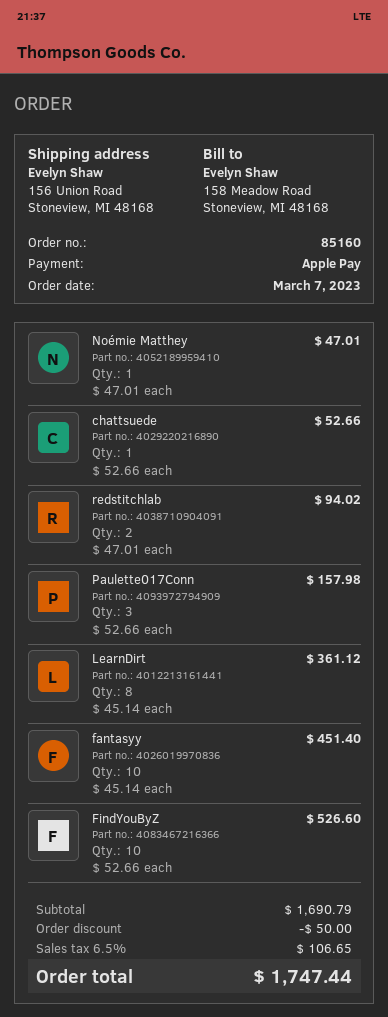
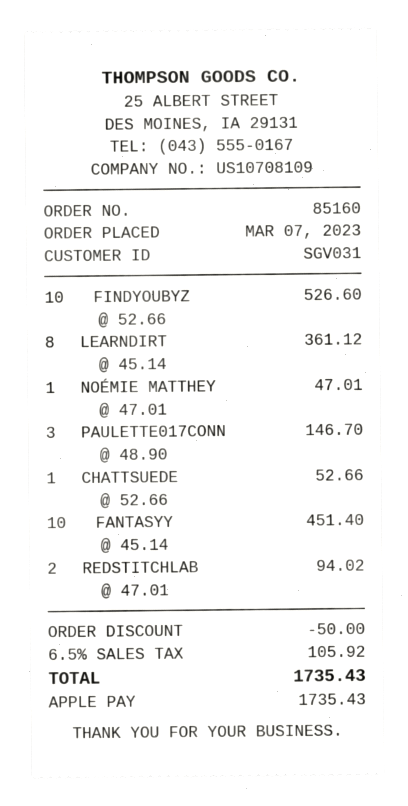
Paulette017Conn: 3 x 52.66 = 157.98 -> 3 x 48.90 = 146.70
tax: 6.5% = 106.65 -> 6.5% = 105.92
total: 1747.44 -> 1735.43

